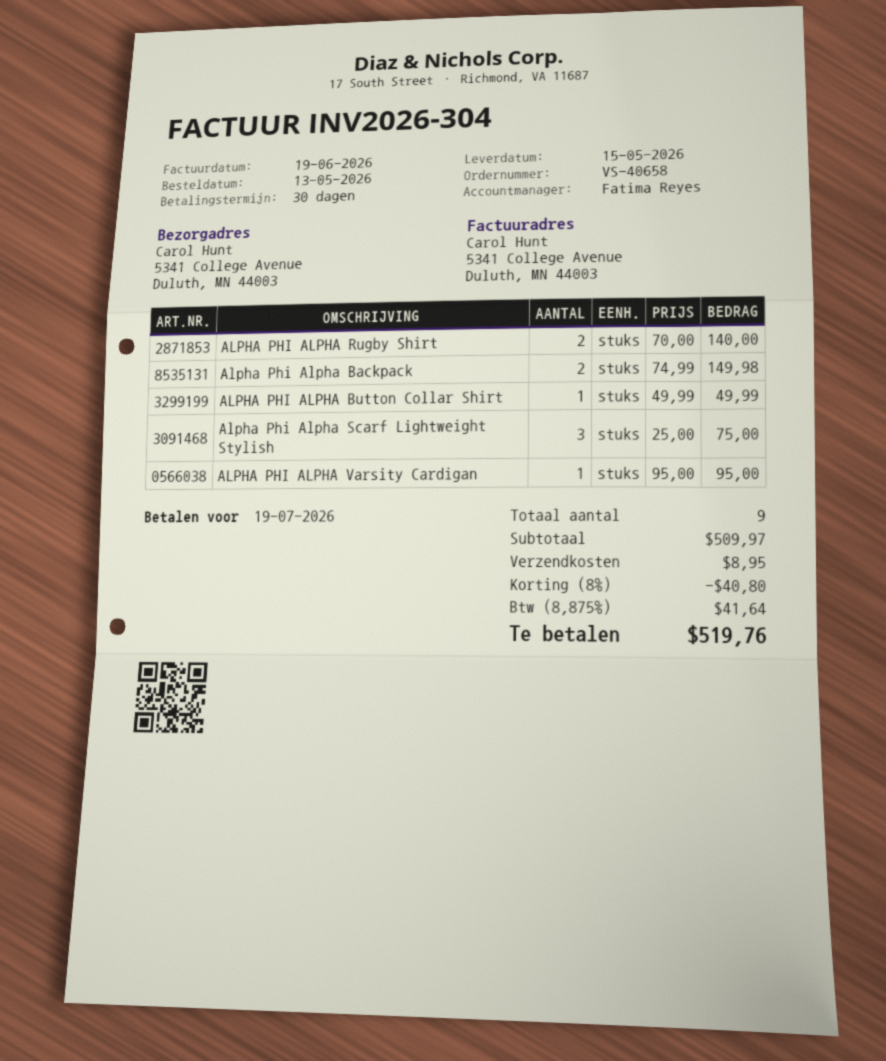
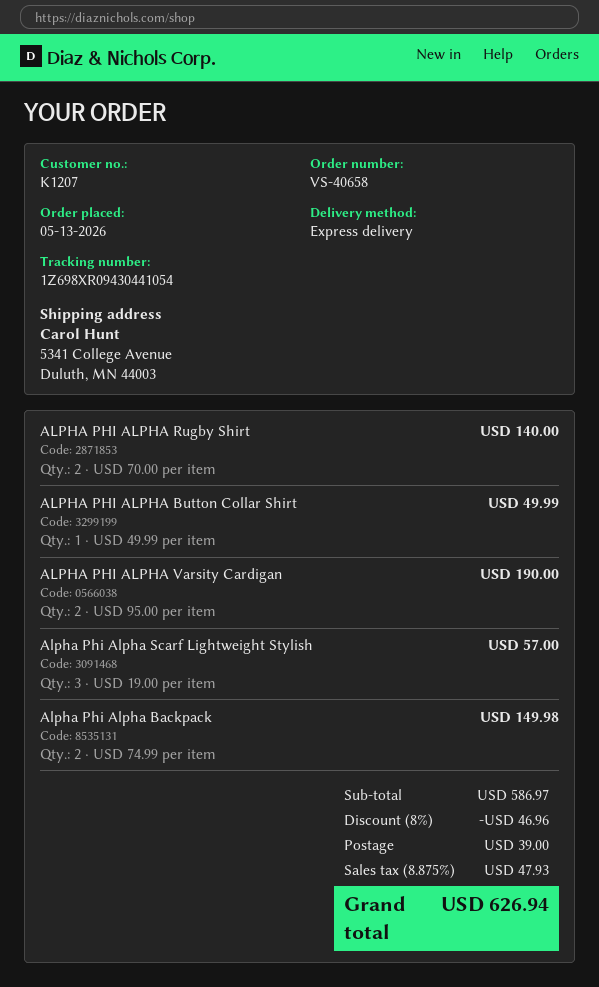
Alpha Phi Alpha Scarf Lightweight Stylish: 3 x 25.00 = 75.00 -> 3 x 19.00 = 57.00
ALPHA PHI ALPHA Varsity Cardigan: 1 x 95.00 = 95.00 -> 2 x 95.00 = 190.00
subtotal: 509.97 -> 586.97
discount: 8% = 40.80 -> 8% = 46.96
shipping: 8.95 -> 39.00
tax: 8.875% = 41.64 -> 8.875% = 47.93
total: 519.76 -> 626.94

